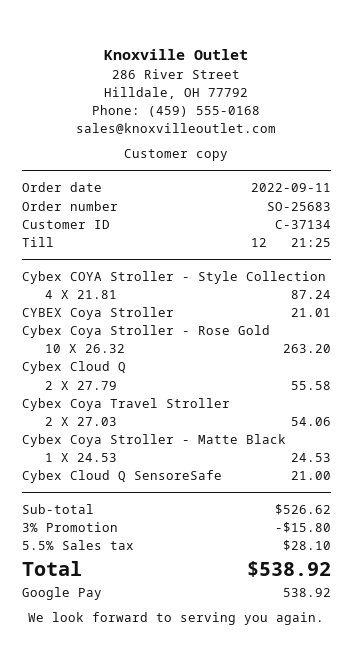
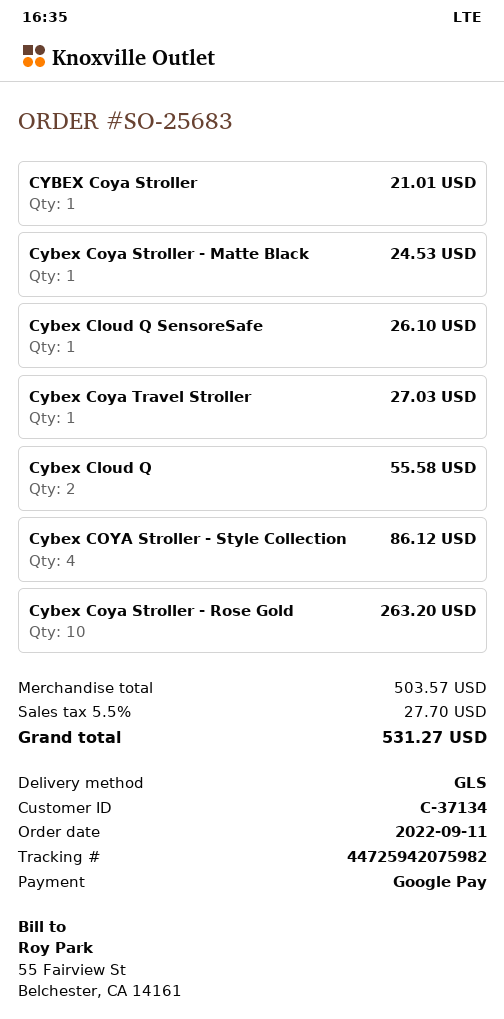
Cybex COYA Stroller - Style Collection: 4 for 87.24 -> 4 for 86.12
Cybex Coya Travel Stroller: 2 for 54.06 -> 1 for 27.03
Cybex Cloud Q SensoreSafe: 1 for 21.00 -> 1 for 26.10
subtotal: 526.62 -> 503.57
discount: 3% = 15.80 -> none
tax: 5.5% = 28.10 -> 5.5% = 27.70
total: 538.92 -> 531.27

